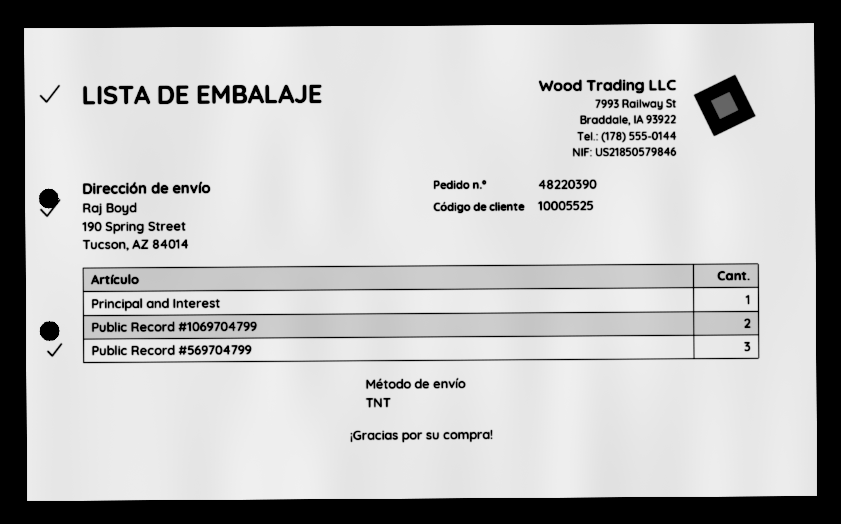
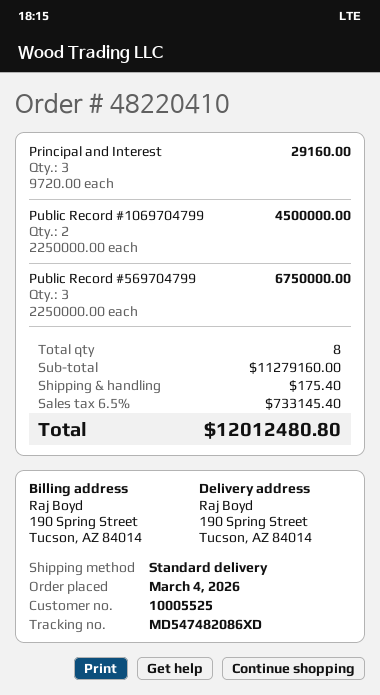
order number: 48220390 -> 48220410
shipping method: TNT -> standard
Principal and Interest: 1 -> 3

